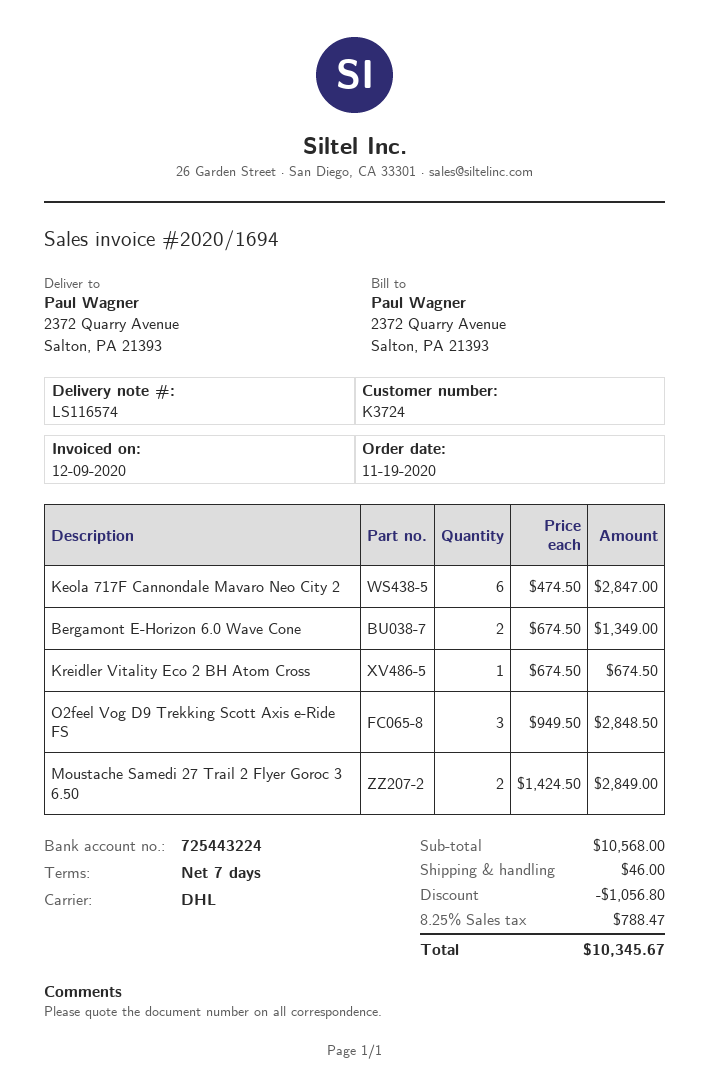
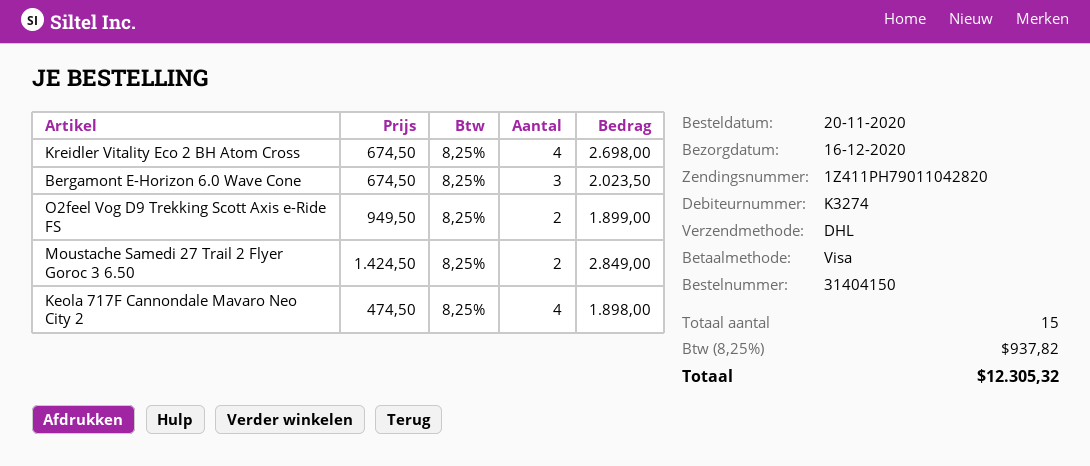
order date: 2020-11-19 -> 2020-11-20
customer number: K3724 -> K3274
Keola 717F Cannondale Mavaro Neo City 2: 6 x 474.50 = 2847.00 -> 4 x 474.50 = 1898.00
Bergamont E-Horizon 6.0 Wave Cone: 2 x 674.50 = 1349.00 -> 3 x 674.50 = 2023.50
Kreidler Vitality Eco 2 BH Atom Cross: 1 x 674.50 = 674.50 -> 4 x 674.50 = 2698.00
O2feel Vog D9 Trekking Scott Axis e-Ride FS: 3 x 949.50 = 2848.50 -> 2 x 949.50 = 1899.00
discount: 1056.80 -> none
shipping: 46.00 -> none
tax: 8.25% = 788.47 -> 8.25% = 937.82
total: 10345.67 -> 12305.32

